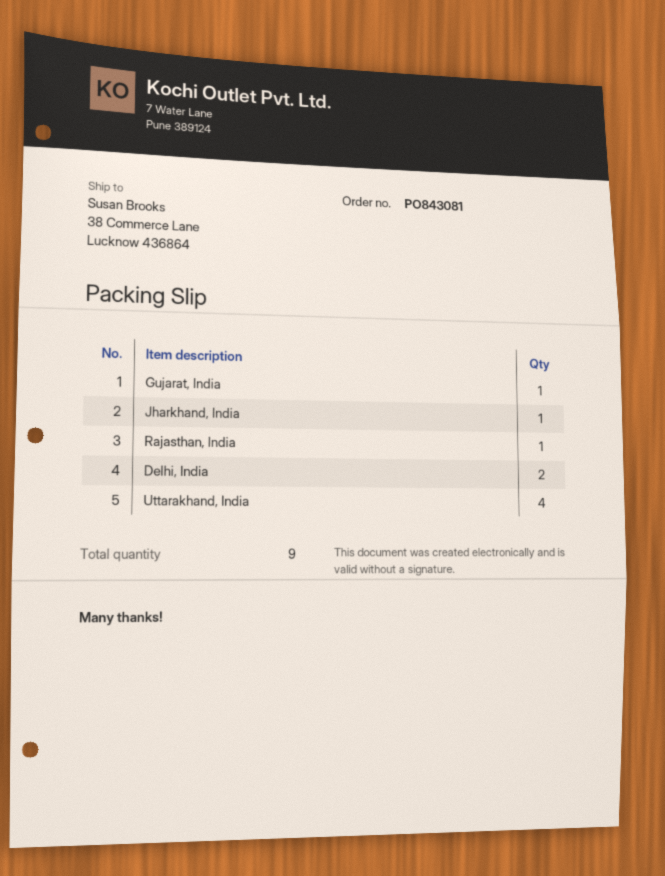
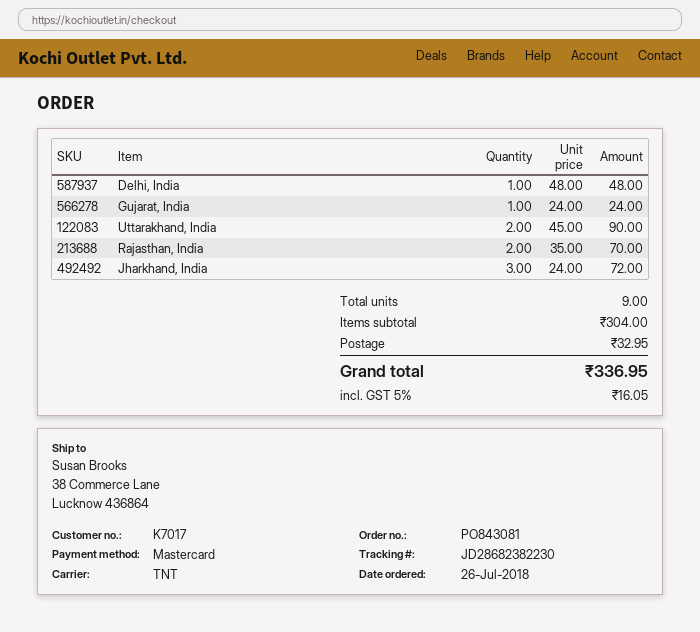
Jharkhand, India: 1 -> 3
Rajasthan, India: 1 -> 2
Delhi, India: 2 -> 1
Uttarakhand, India: 4 -> 2

